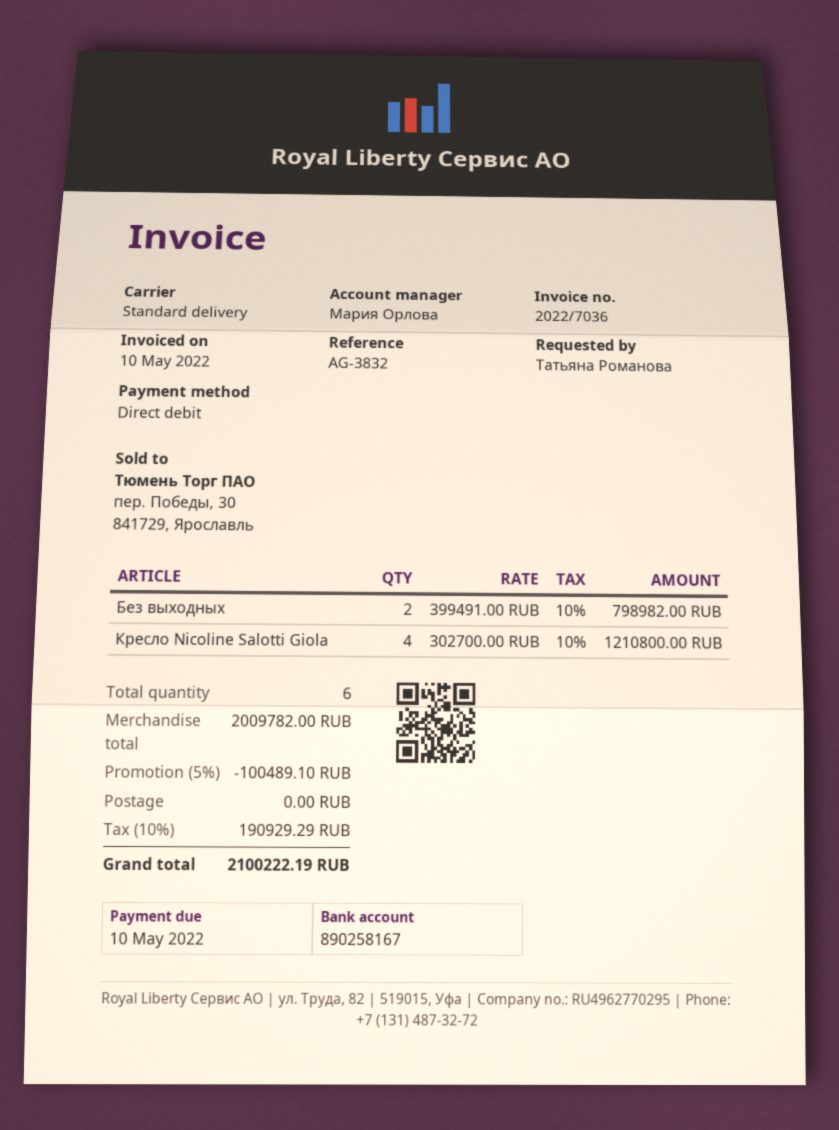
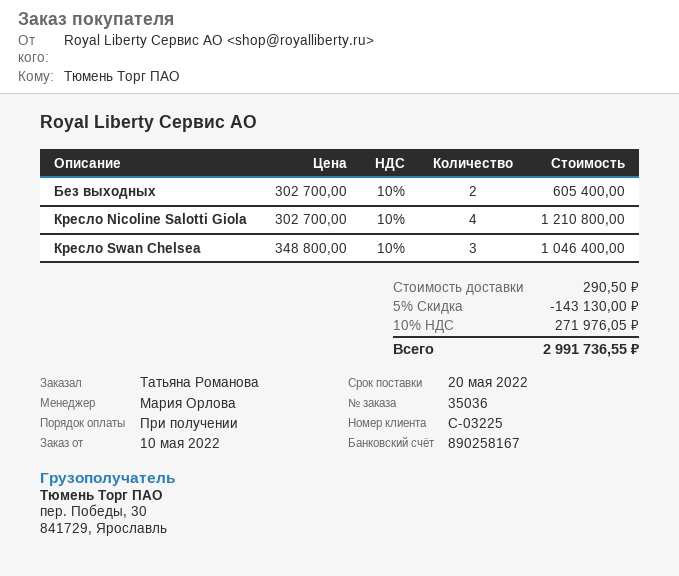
Без выходных: 2 x 399491.00 = 798982.00 -> 2 x 302700.00 = 605400.00
Кресло Swan Chelsea: none -> 3 x 348800.00 = 1046400.00
discount: 5% = 100489.10 -> 5% = 143130.00
shipping: 0.00 -> 290.50
tax: 10% = 190929.29 -> 10% = 271976.05
total: 2100222.19 -> 2991736.55

